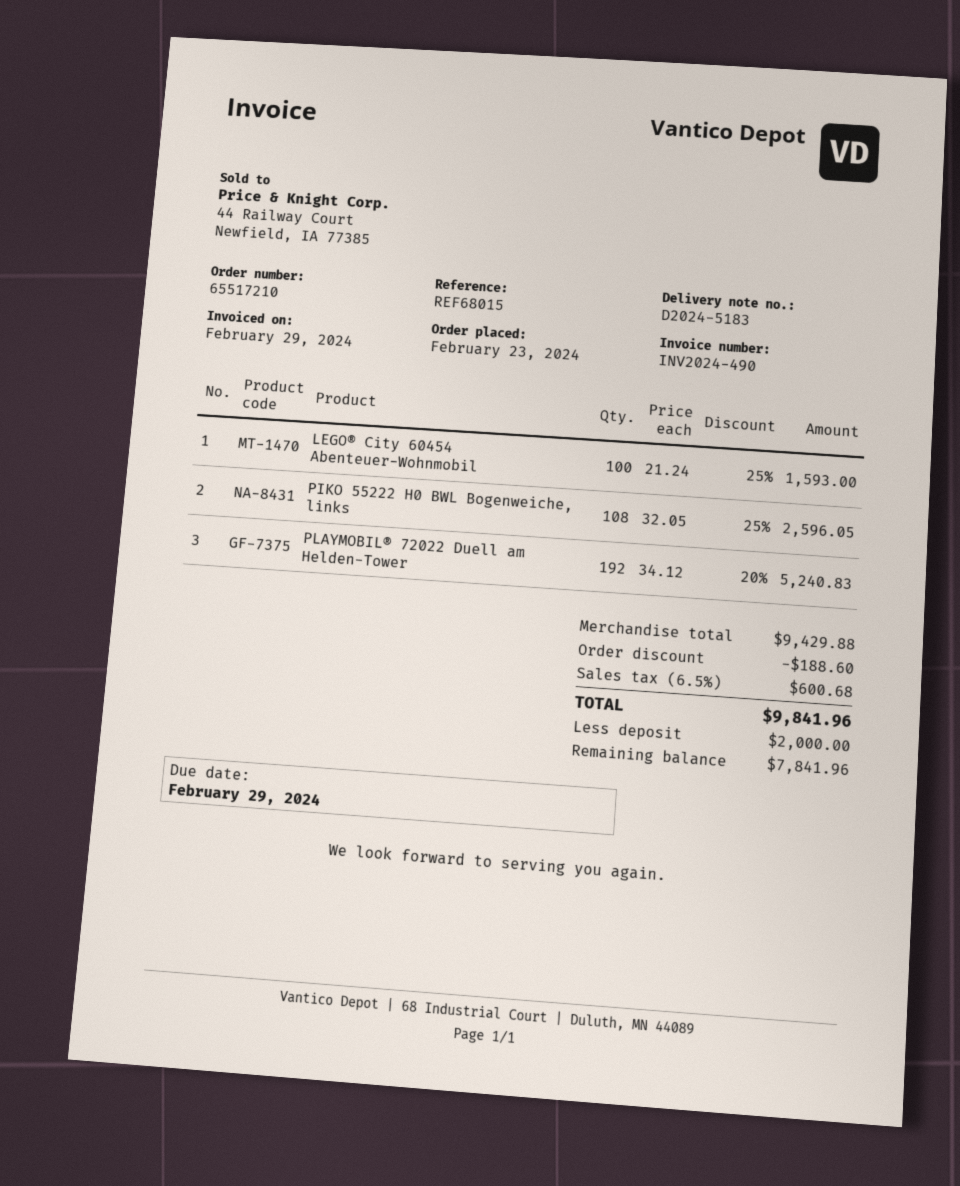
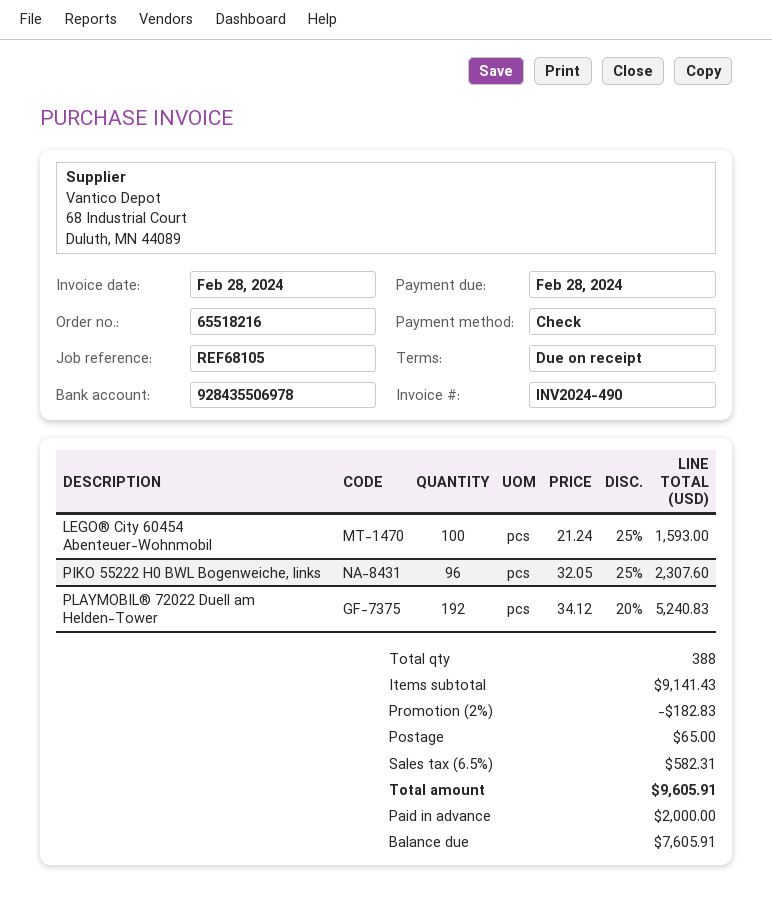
order number: 65517210 -> 65518216
invoice date: 2024-02-29 -> 2024-02-28
due date: 2024-02-29 -> 2024-02-28
reference: REF68015 -> REF68105
PIKO 55222 H0 BWL Bogenweiche, links: 108 x 32.05 - 25% = 2596.05 -> 96 x 32.05 - 25% = 2307.60
subtotal: 9429.88 -> 9141.43
discount: 188.60 -> 182.83
shipping: none -> 65.00
tax: 6.5% = 600.68 -> 6.5% = 582.31
total: 9841.96 -> 9605.91
balance: 7841.96 -> 7605.91

